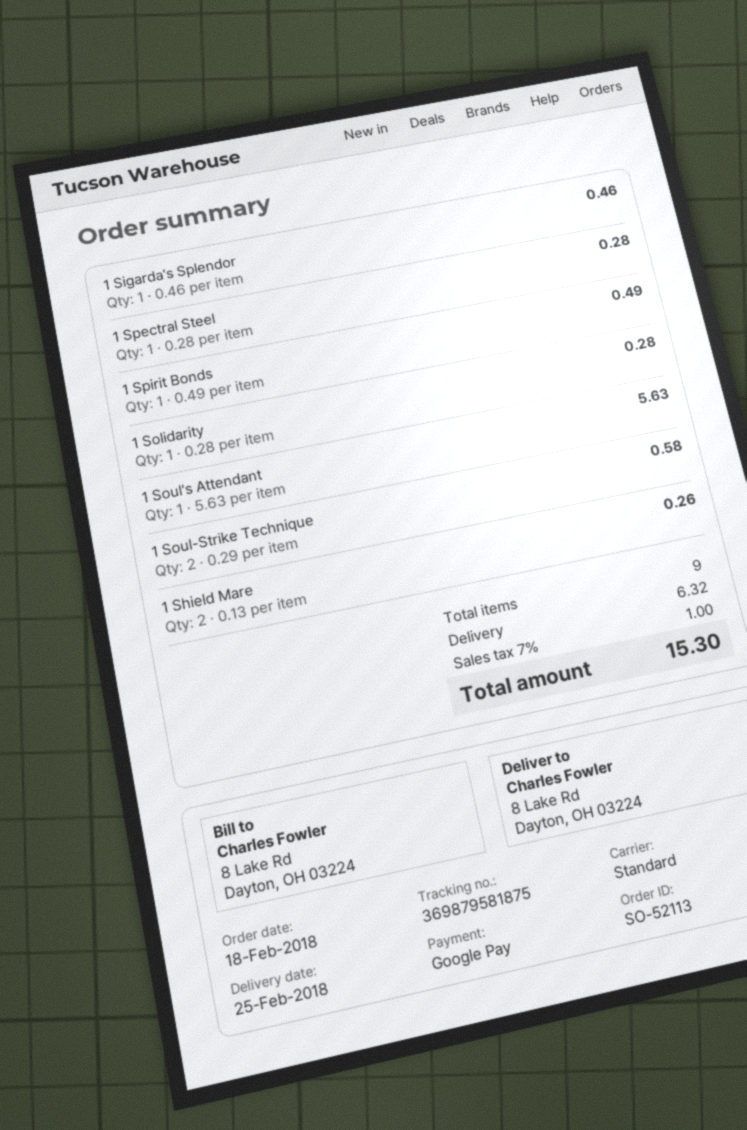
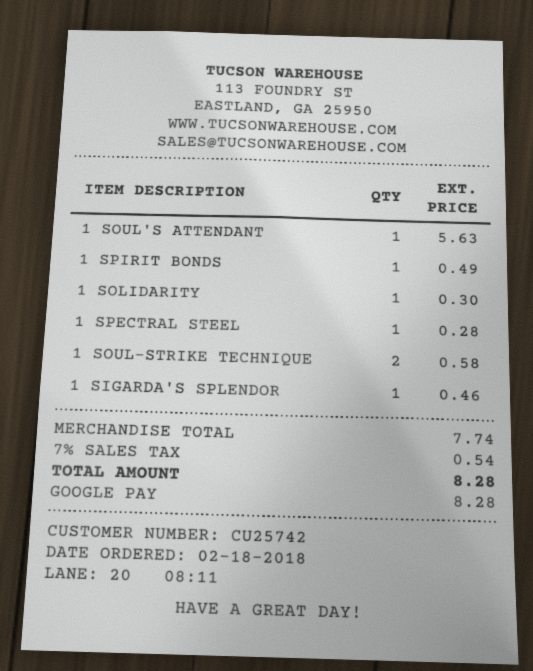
1 Solidarity: 1 for 0.28 -> 1 for 0.30
1 Shield Mare: 2 for 0.26 -> none
shipping: 6.32 -> none
tax: 7% = 1.00 -> 7% = 0.54
total: 15.30 -> 8.28

